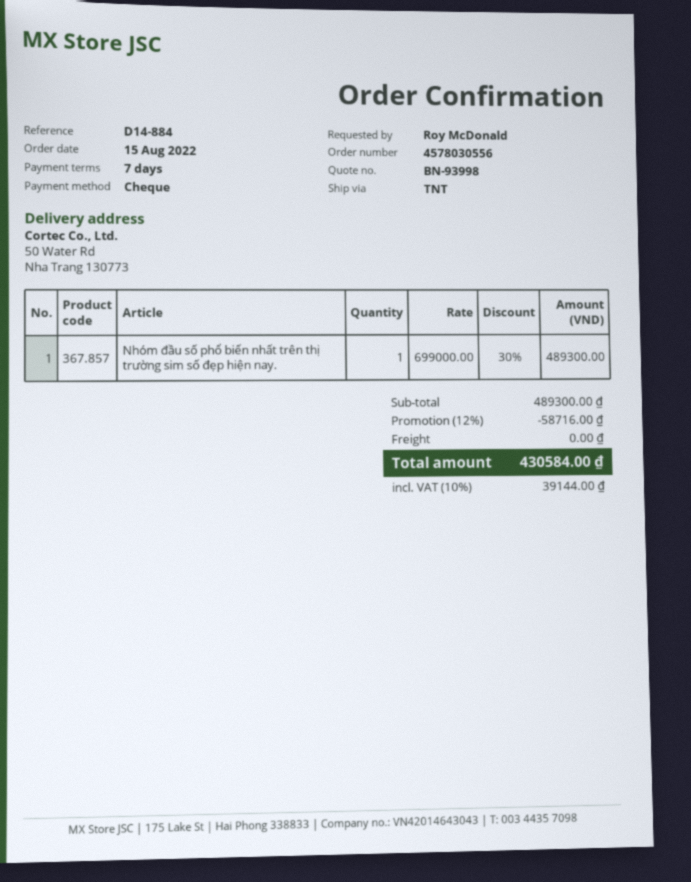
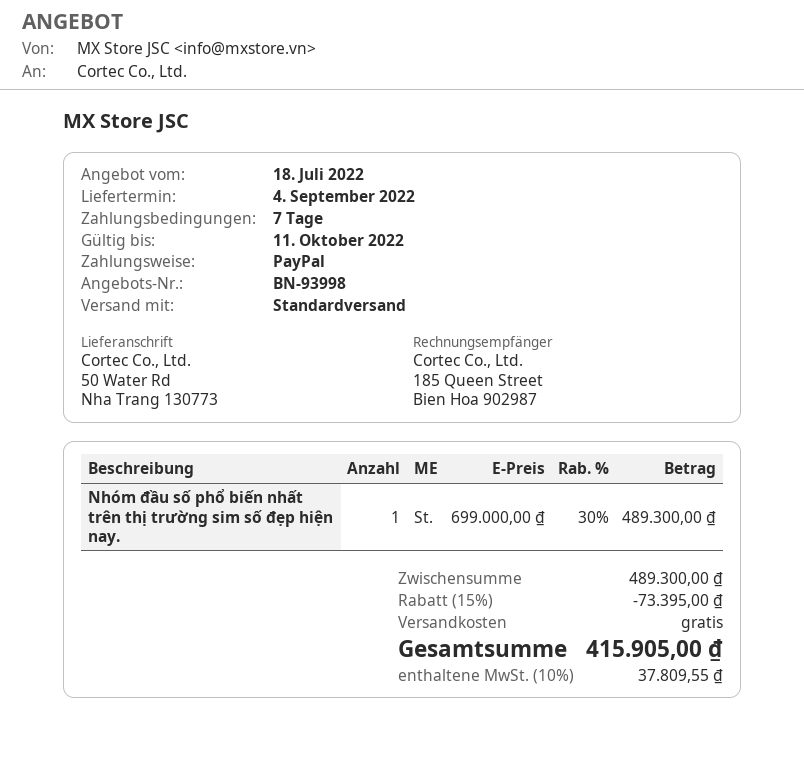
payment method: cheque -> PayPal
shipping method: TNT -> standard
discount: 12% = 58716.00 -> 15% = 73395.00
tax: 10% = 39144.00 -> 10% = 37809.55
total: 430584.00 -> 415905.00

